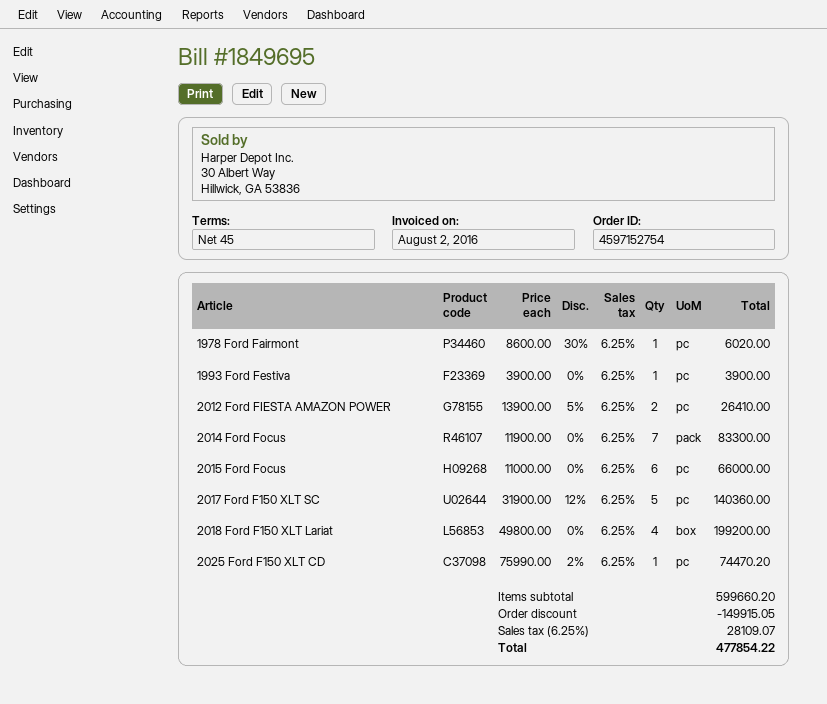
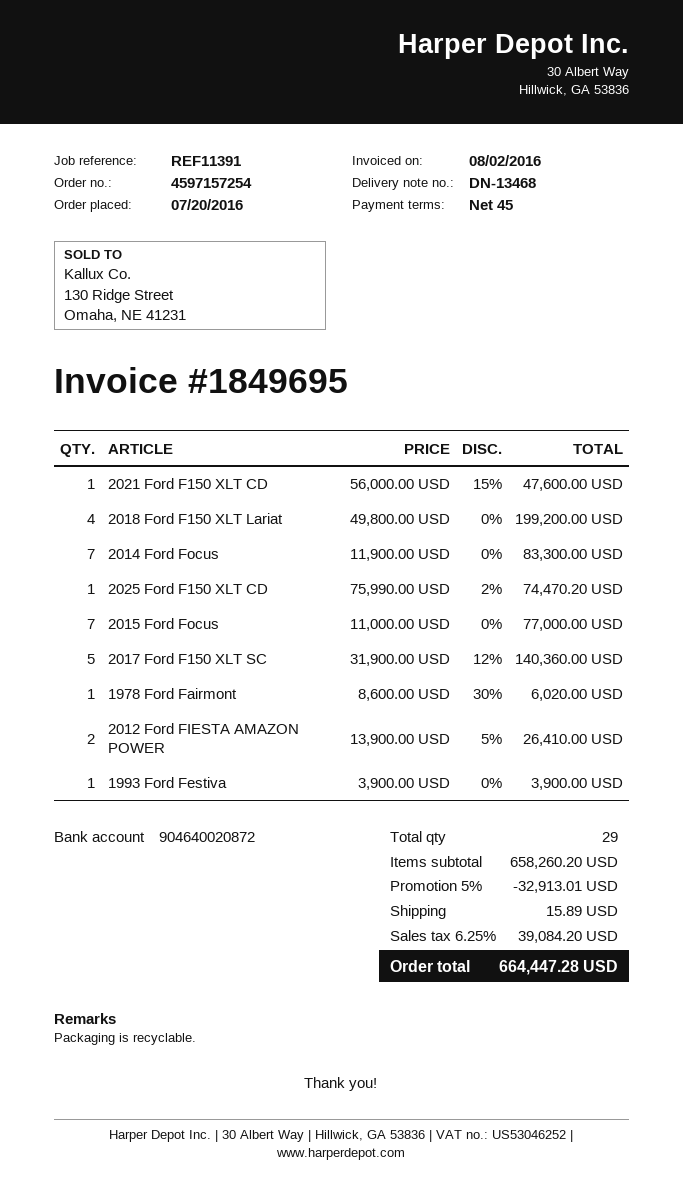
order number: 4597152754 -> 4597157254
2015 Ford Focus: 6 x 11000.00 = 66000.00 -> 7 x 11000.00 = 77000.00
2021 Ford F150 XLT CD: none -> 1 x 56000.00 - 15% = 47600.00
subtotal: 599660.20 -> 658260.20
discount: 149915.05 -> 32913.01
shipping: none -> 15.89
tax: 6.25% = 28109.07 -> 6.25% = 39084.20
total: 477854.22 -> 664447.28

